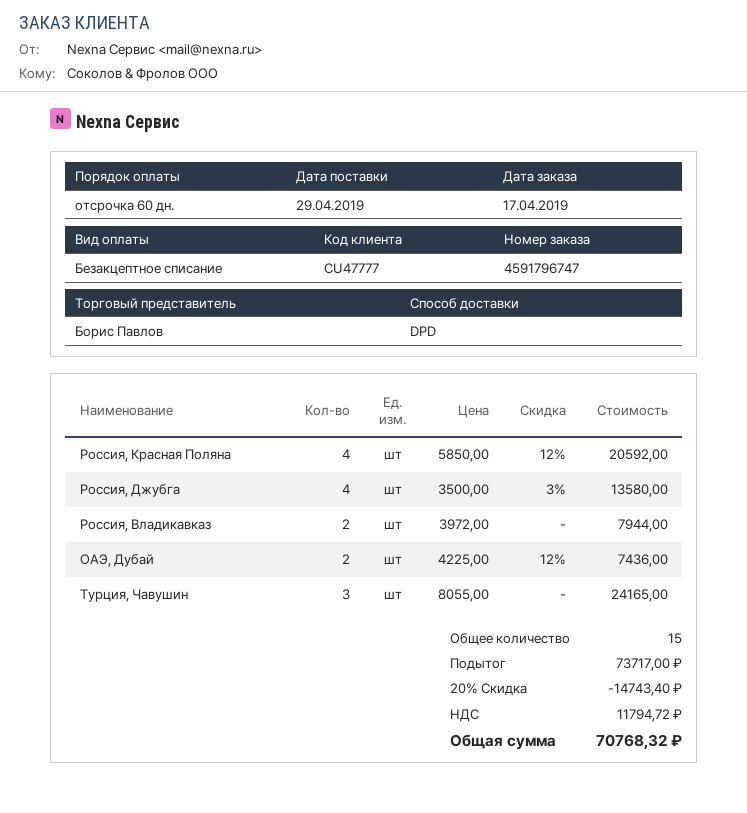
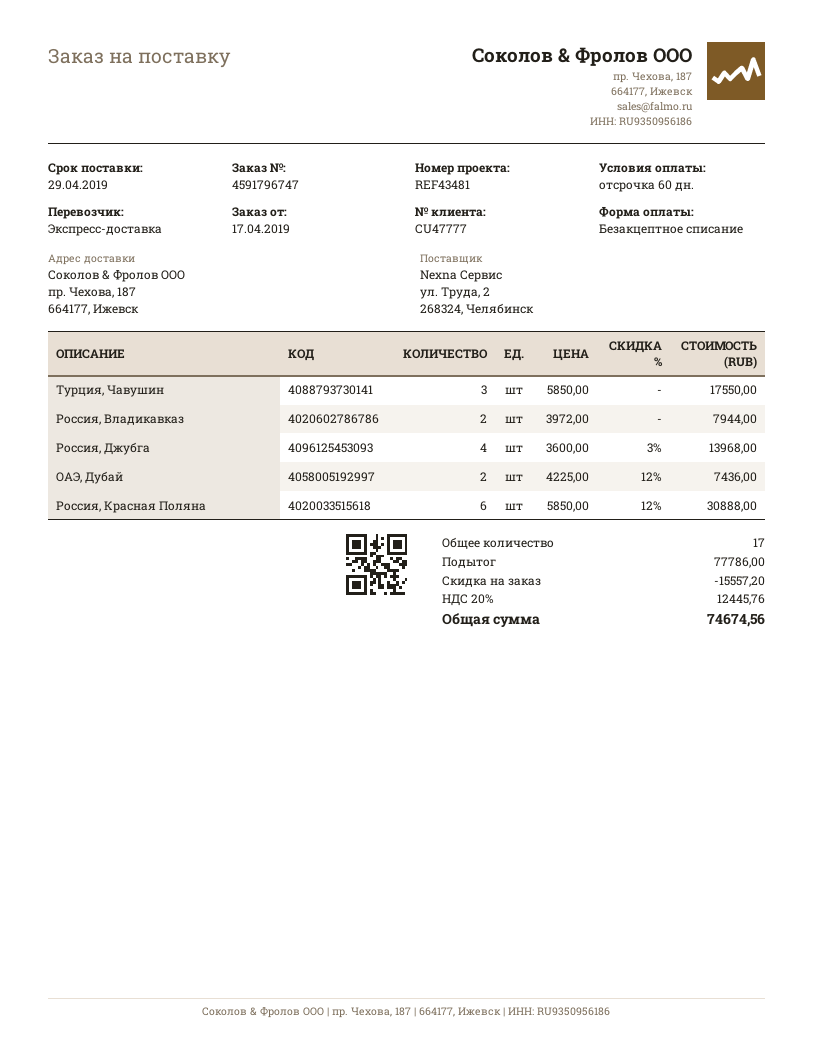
shipping method: DPD -> express
Россия, Красная Поляна: 4 x 5850.00 - 12% = 20592.00 -> 6 x 5850.00 - 12% = 30888.00
Россия, Джубга: 4 x 3500.00 - 3% = 13580.00 -> 4 x 3600.00 - 3% = 13968.00
Турция, Чавушин: 3 x 8055.00 = 24165.00 -> 3 x 5850.00 = 17550.00
total quantity: 15 -> 17
subtotal: 73717.00 -> 77786.00
discount: 14743.40 -> 15557.20
tax: 11794.72 -> 12445.76
total: 70768.32 -> 74674.56

